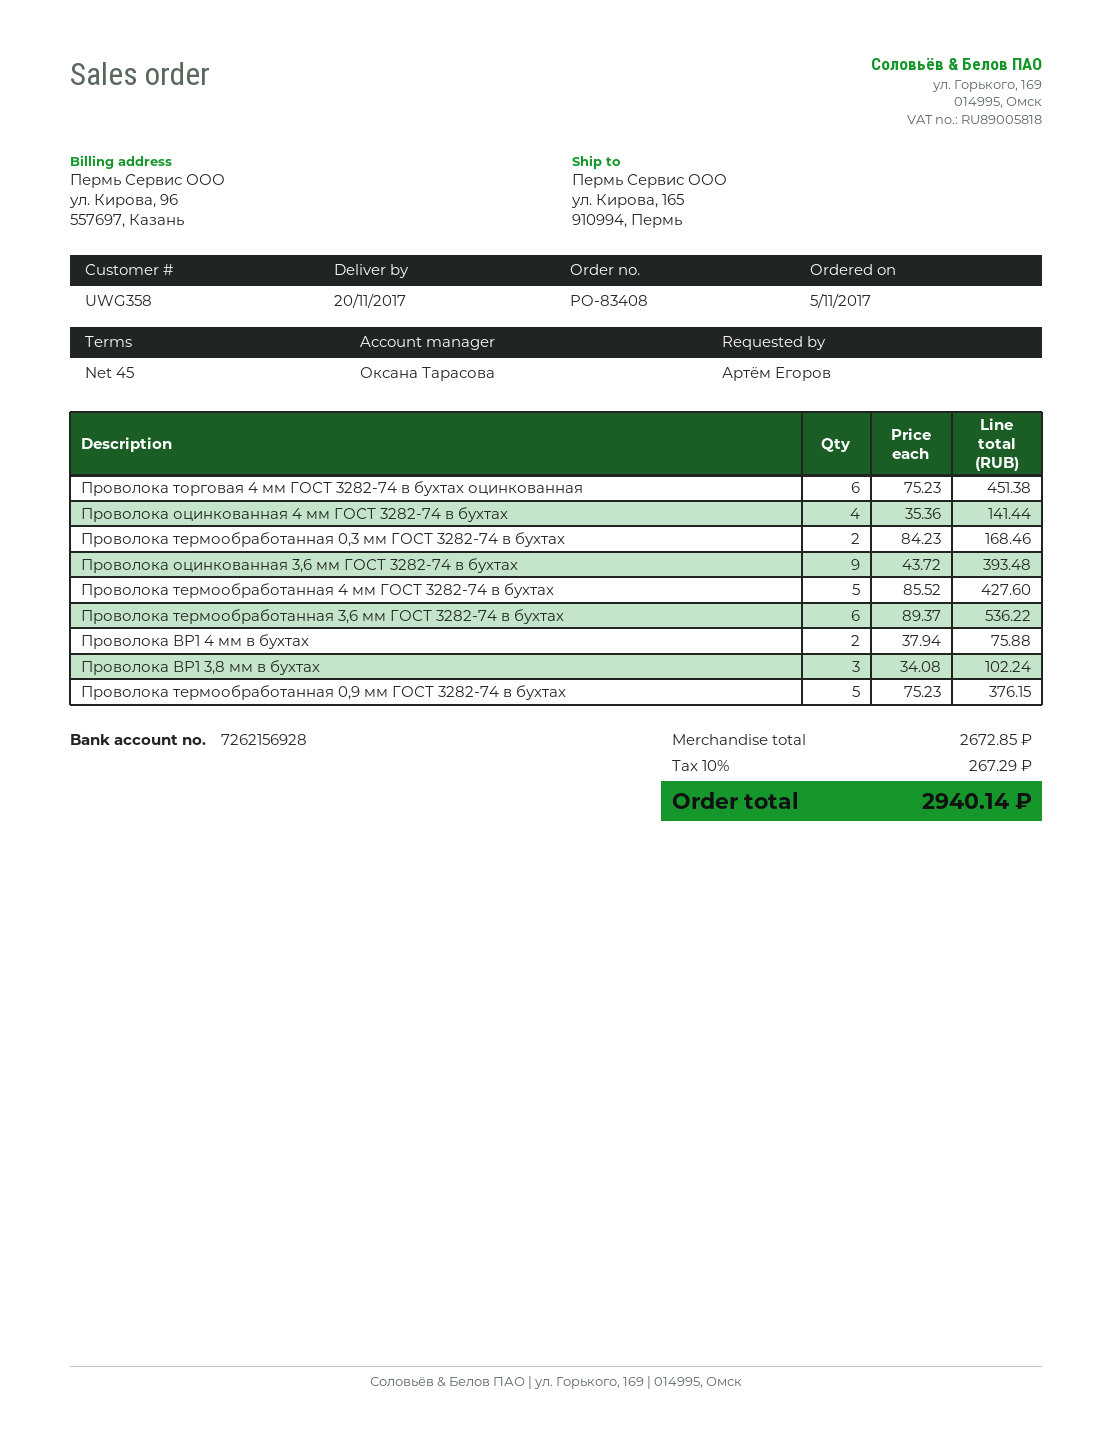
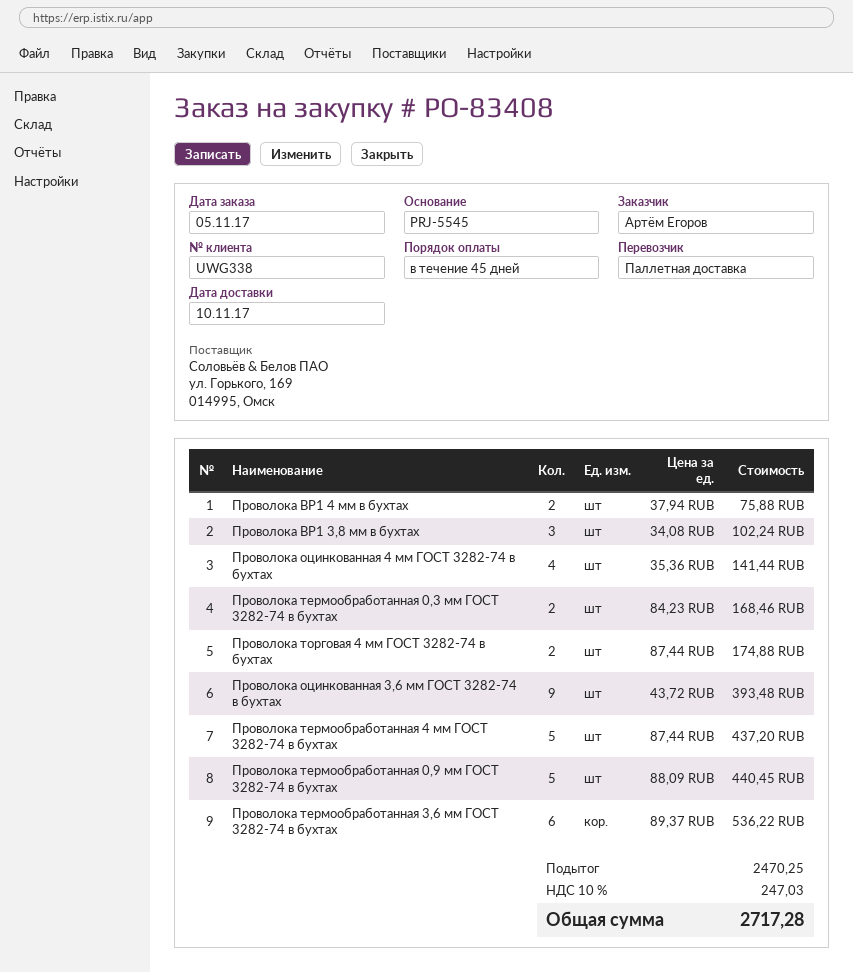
delivery date: 2017-11-20 -> 2017-11-10
customer number: UWG358 -> UWG338
Проволока торговая 4 мм ГОСТ 3282-74 в бухтах оцинкованная: 6 x 75.23 = 451.38 -> none
Проволока термообработанная 4 мм ГОСТ 3282-74 в бухтах: 5 x 85.52 = 427.60 -> 5 x 87.44 = 437.20
Проволока термообработанная 0,9 мм ГОСТ 3282-74 в бухтах: 5 x 75.23 = 376.15 -> 5 x 88.09 = 440.45
Проволока торговая 4 мм ГОСТ 3282-74 в бухтах: none -> 2 x 87.44 = 174.88
subtotal: 2672.85 -> 2470.25
tax: 10% = 267.29 -> 10% = 247.03
total: 2940.14 -> 2717.28

